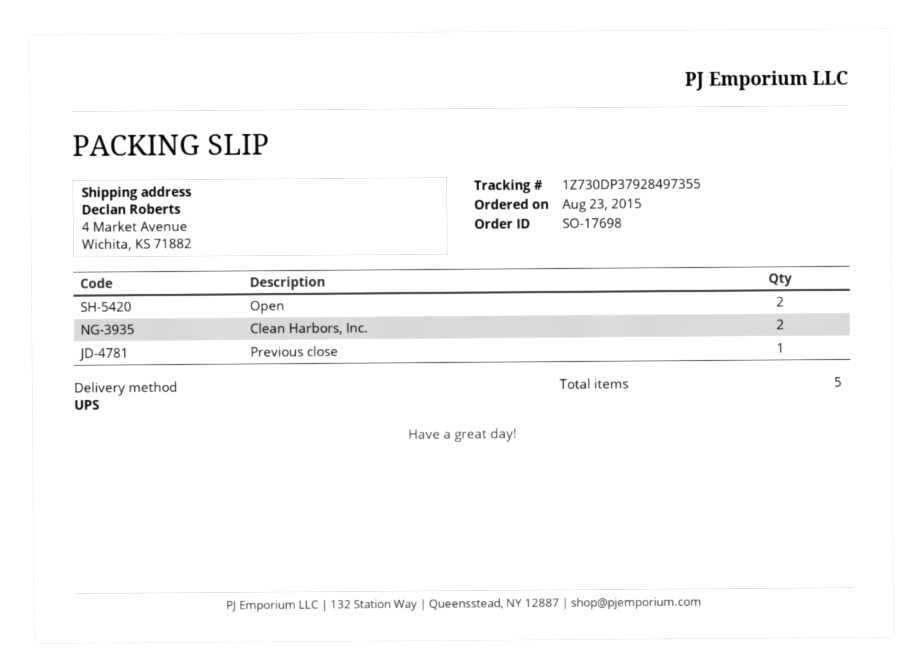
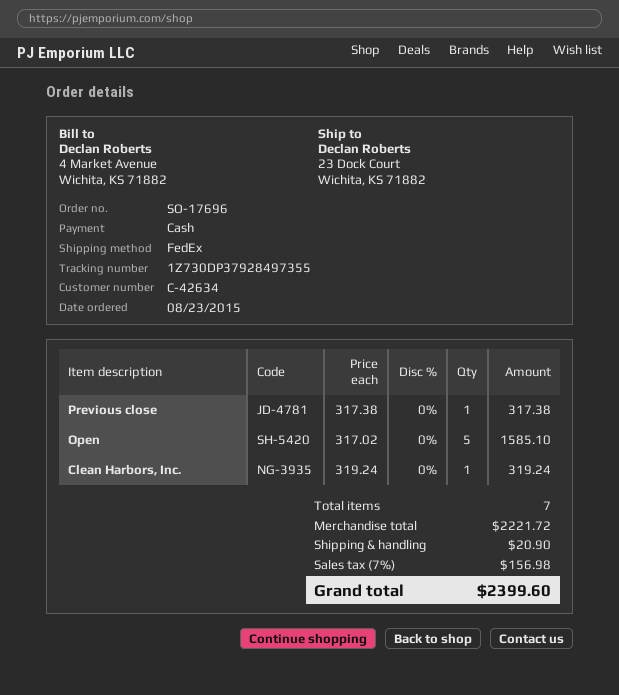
order number: SO-17698 -> SO-17696
shipping method: UPS -> FedEx
ship to: 4 Market Avenue, Wichita, KS 71882 -> 23 Dock Court, Wichita, KS 71882
Open: 2 -> 5
Clean Harbors, Inc.: 2 -> 1
total quantity: 5 -> 7

